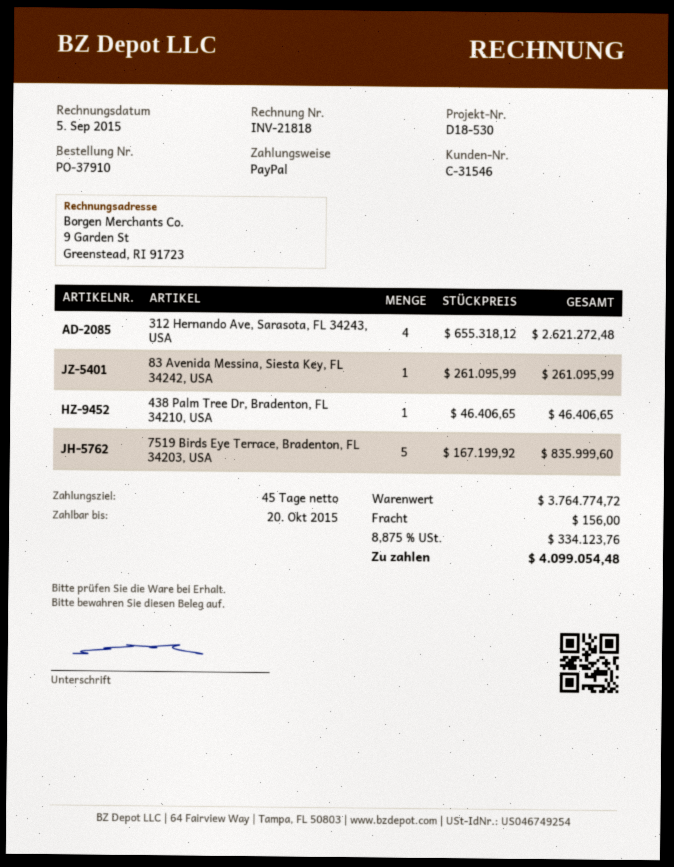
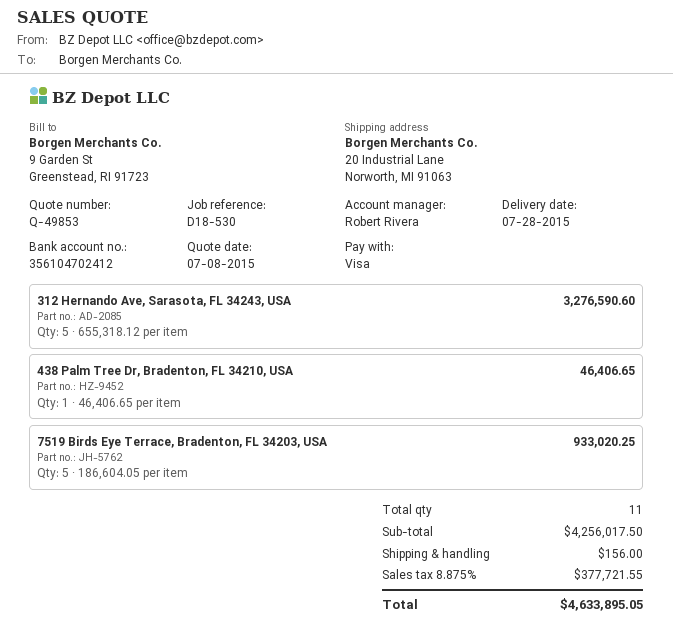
payment method: PayPal -> Visa
312 Hernando Ave, Sarasota, FL 34243, USA: 4 x 655318.12 = 2621272.48 -> 5 x 655318.12 = 3276590.60
83 Avenida Messina, Siesta Key, FL 34242, USA: 1 x 261095.99 = 261095.99 -> none
7519 Birds Eye Terrace, Bradenton, FL 34203, USA: 5 x 167199.92 = 835999.60 -> 5 x 186604.05 = 933020.25
subtotal: 3764774.72 -> 4256017.50
tax: 8.875% = 334123.76 -> 8.875% = 377721.55
total: 4099054.48 -> 4633895.05

